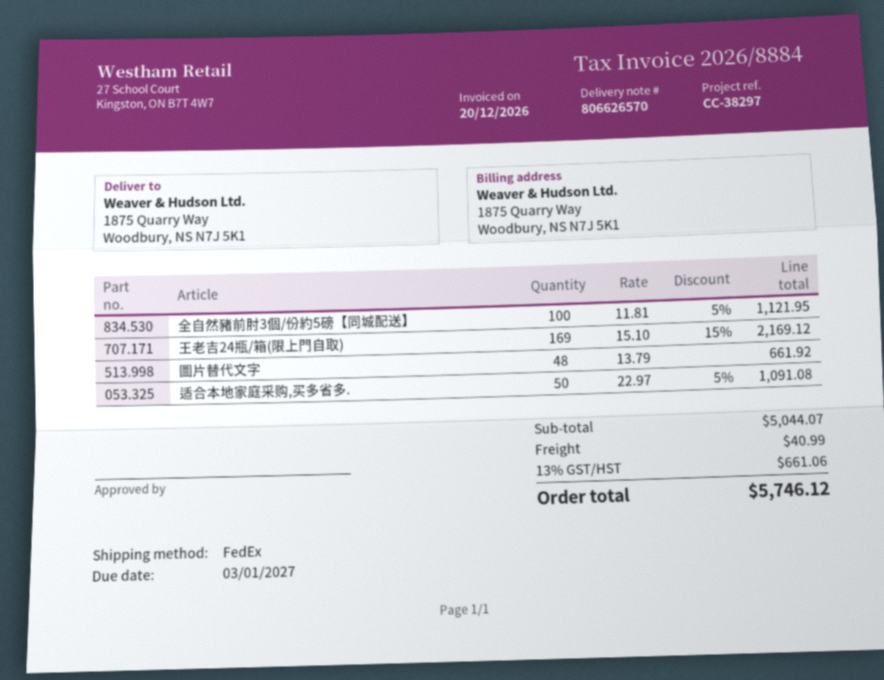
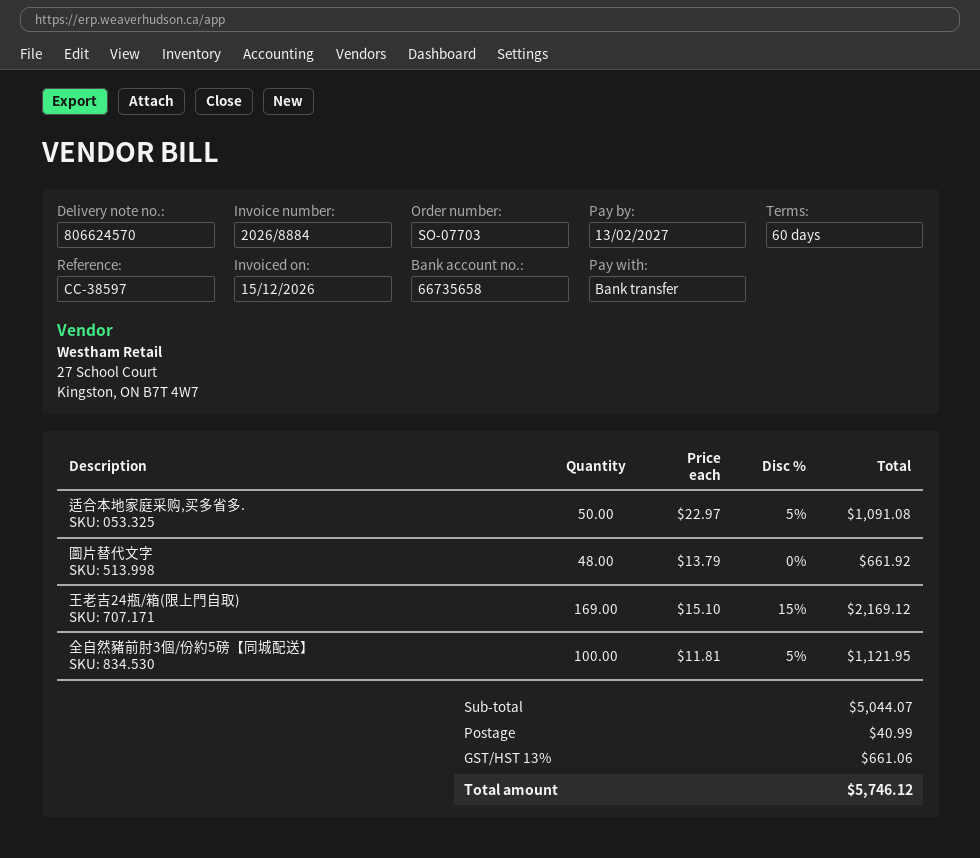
delivery note number: 806626570 -> 806624570
invoice date: 2026-12-20 -> 2026-12-15
due date: 2027-01-03 -> 2027-02-13
reference: CC-38297 -> CC-38597

